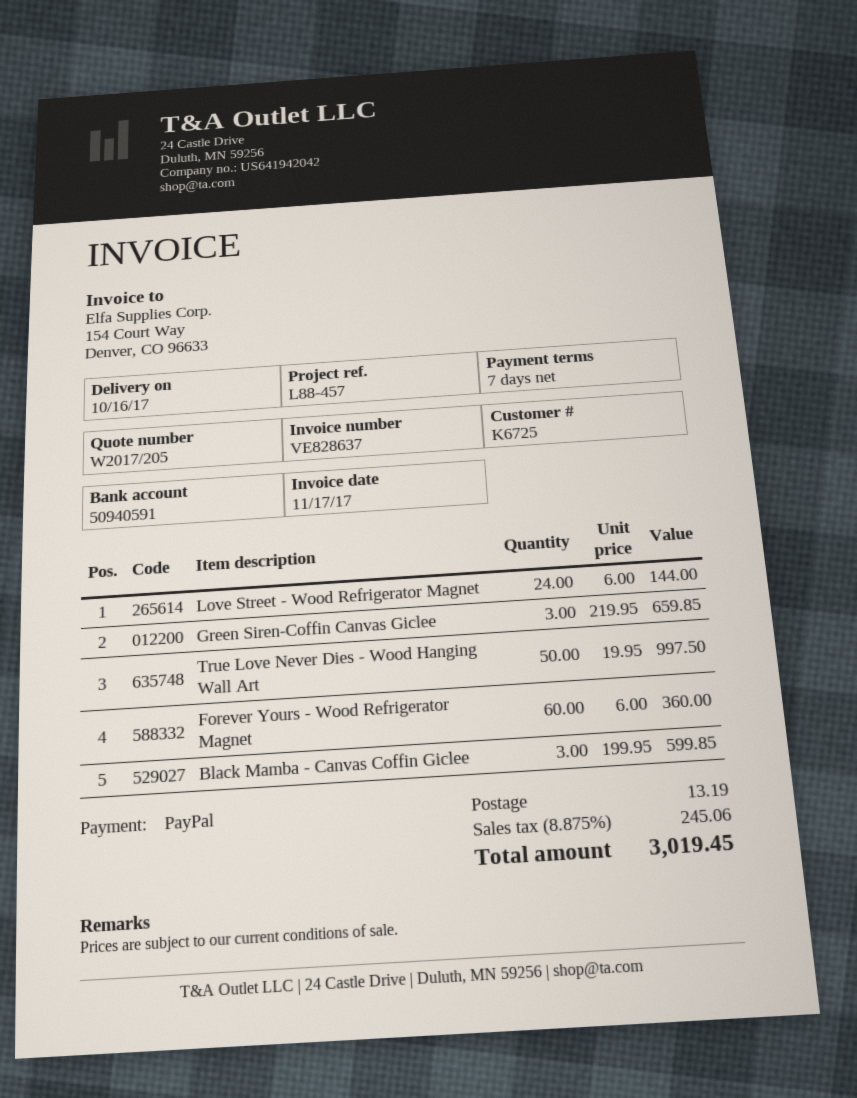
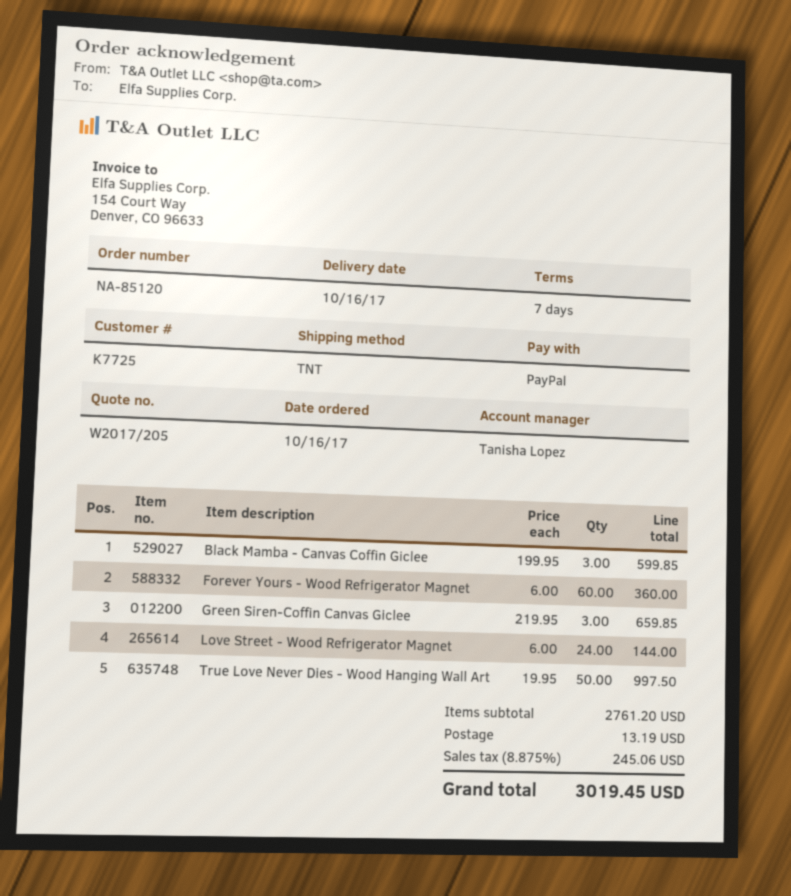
customer number: K6725 -> K7725

